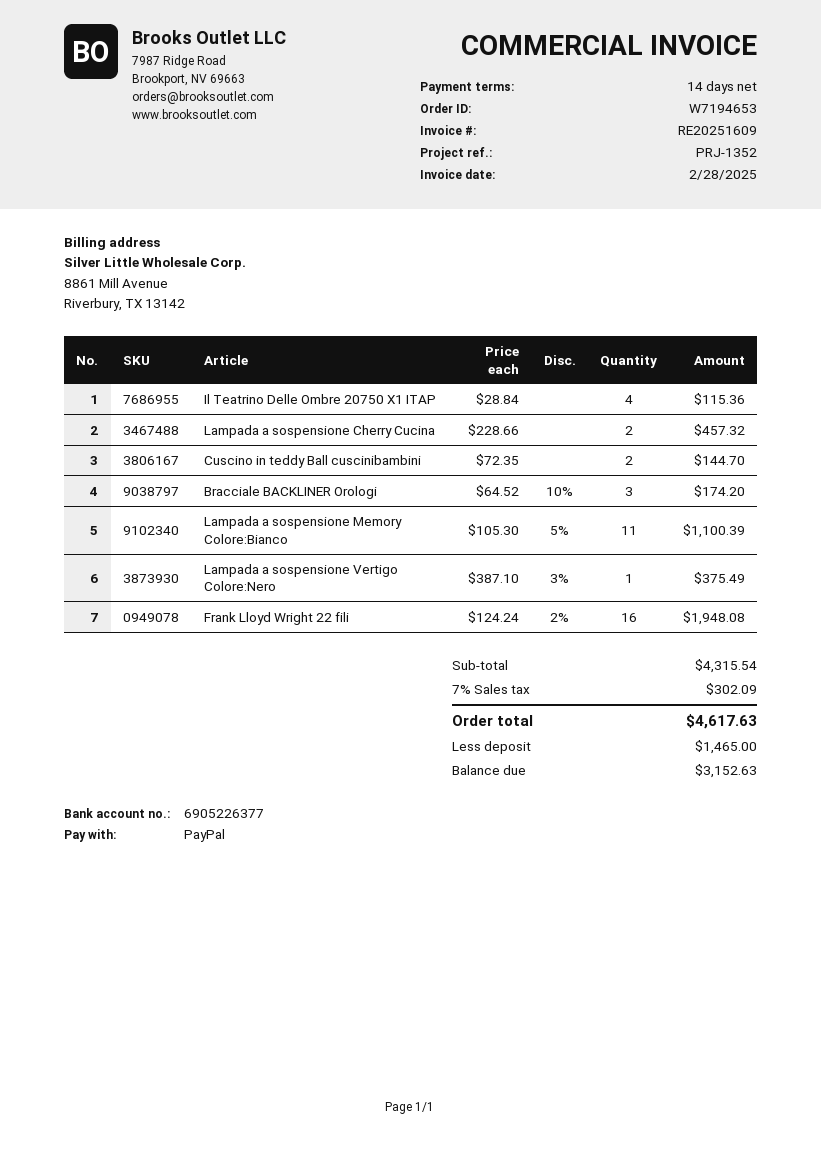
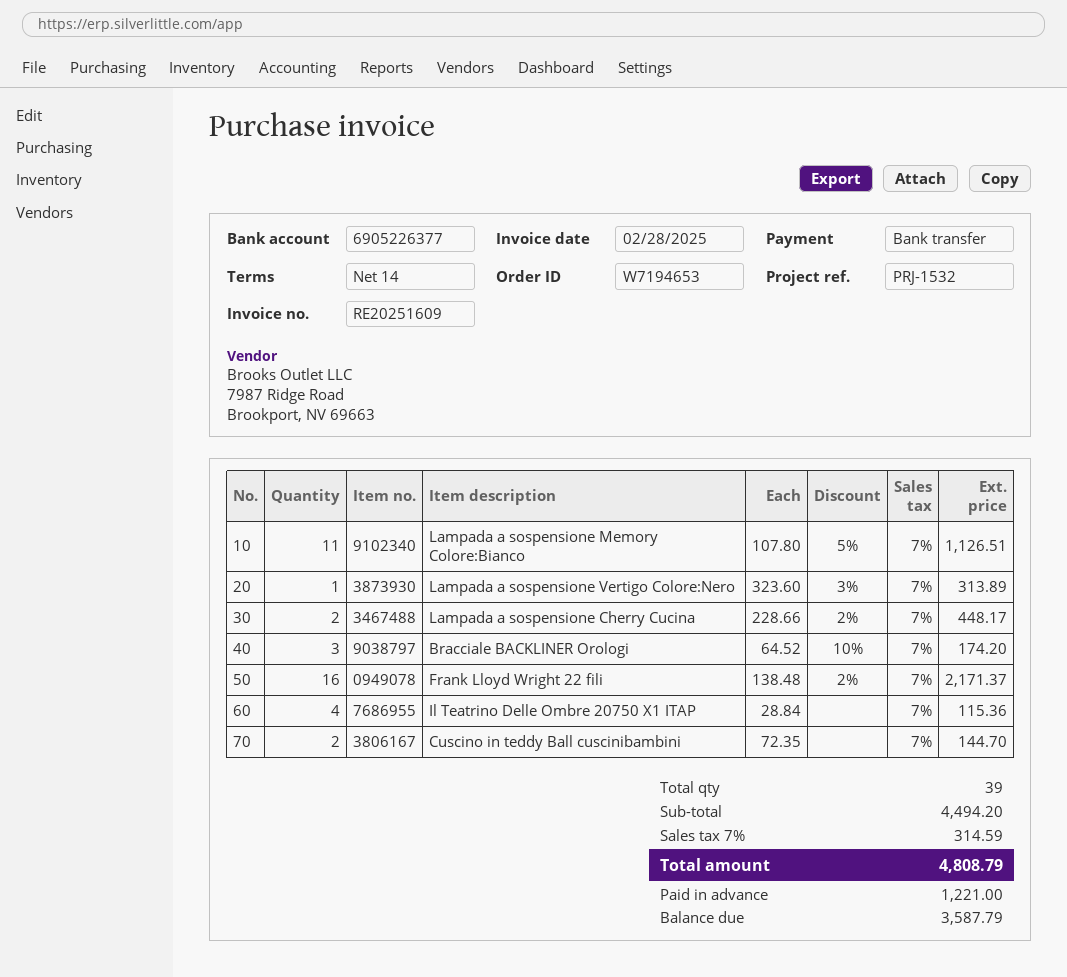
reference: PRJ-1352 -> PRJ-1532
payment method: PayPal -> bank transfer
Lampada a sospensione Cherry Cucina: 2 x 228.66 = 457.32 -> 2 x 228.66 - 2% = 448.17
Lampada a sospensione Memory Colore:Bianco: 11 x 105.30 - 5% = 1100.39 -> 11 x 107.80 - 5% = 1126.51
Lampada a sospensione Vertigo Colore:Nero: 1 x 387.10 - 3% = 375.49 -> 1 x 323.60 - 3% = 313.89
Frank Lloyd Wright 22 fili: 16 x 124.24 - 2% = 1948.08 -> 16 x 138.48 - 2% = 2171.37
subtotal: 4315.54 -> 4494.20
tax: 7% = 302.09 -> 7% = 314.59
total: 4617.63 -> 4808.79
deposit: 1465.00 -> 1221.00
balance: 3152.63 -> 3587.79

